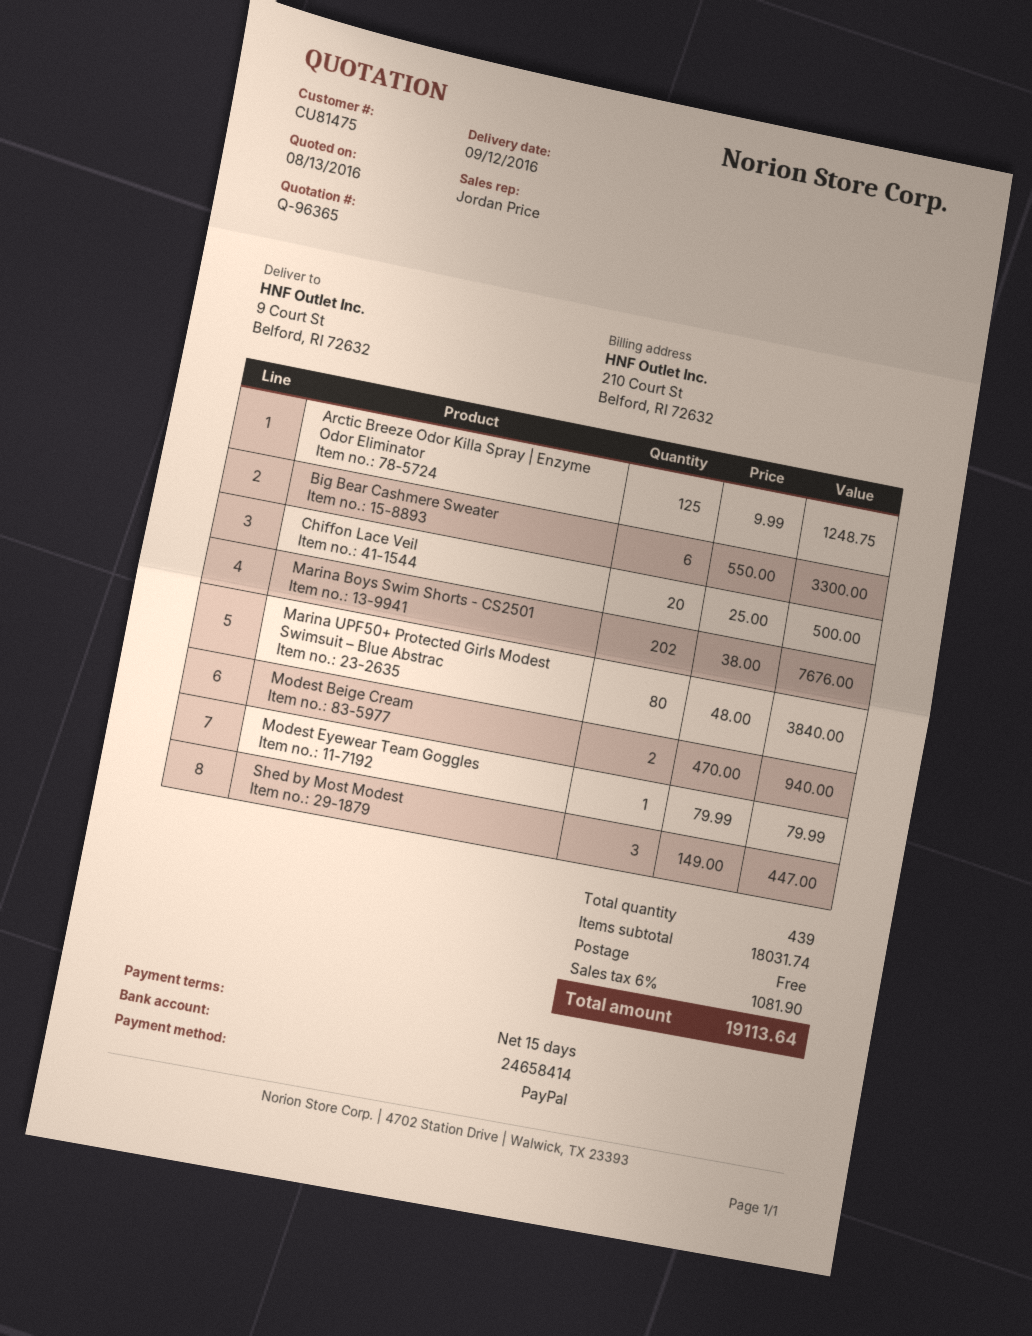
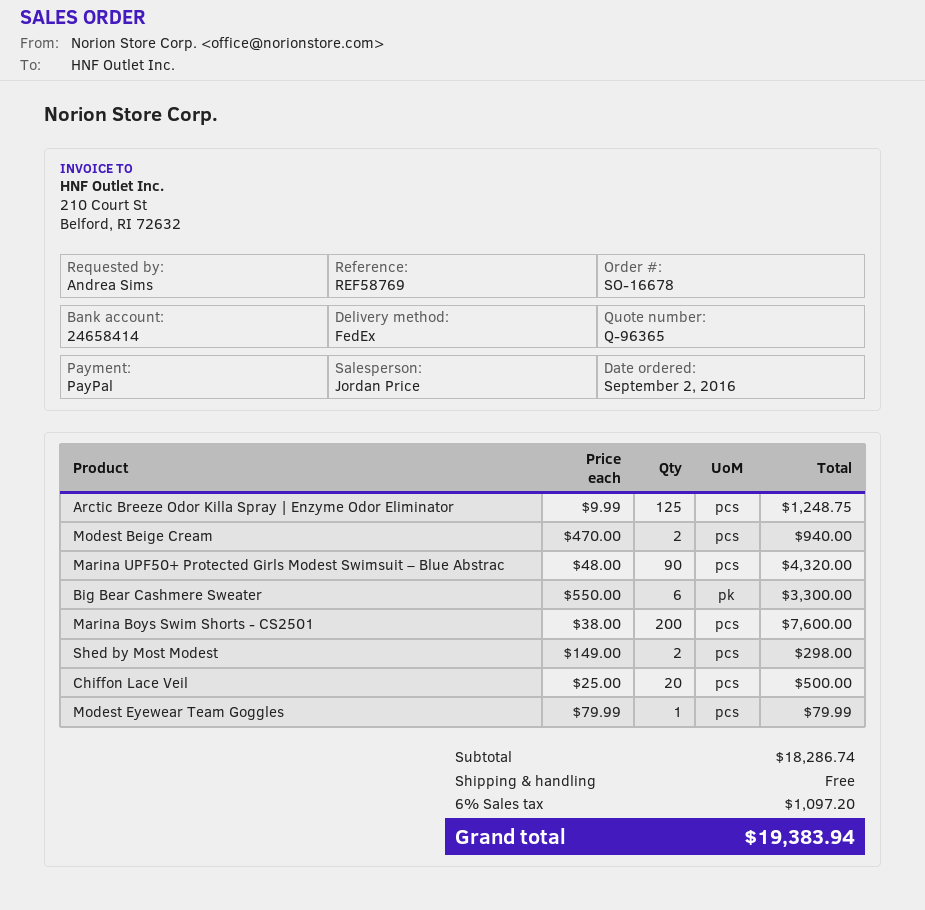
Marina Boys Swim Shorts - CS2501: 202 x 38.00 = 7676.00 -> 200 x 38.00 = 7600.00
Marina UPF50+ Protected Girls Modest Swimsuit – Blue Abstrac: 80 x 48.00 = 3840.00 -> 90 x 48.00 = 4320.00
Shed by Most Modest: 3 x 149.00 = 447.00 -> 2 x 149.00 = 298.00
subtotal: 18031.74 -> 18286.74
tax: 6% = 1081.90 -> 6% = 1097.20
total: 19113.64 -> 19383.94

